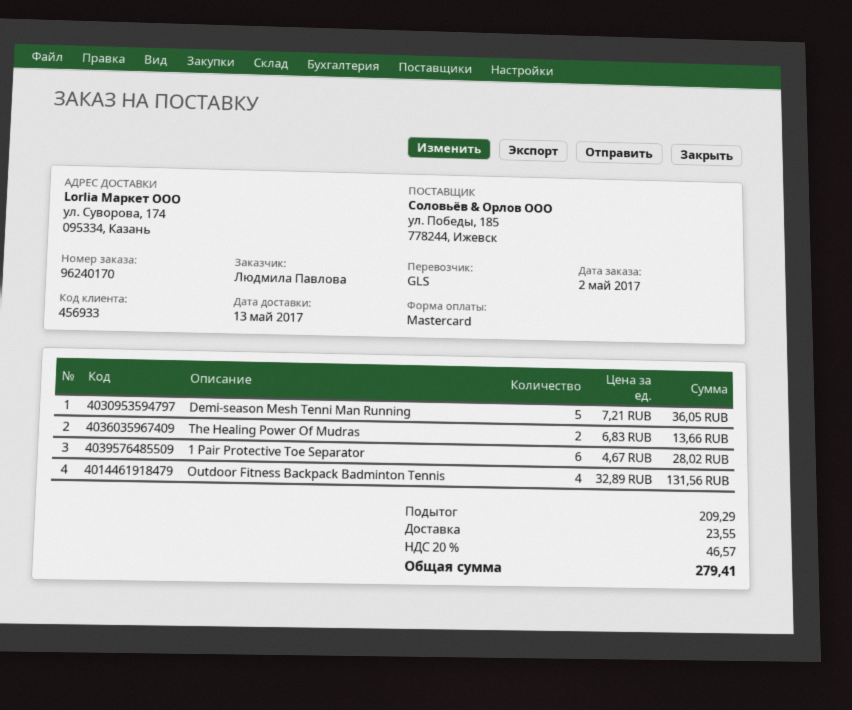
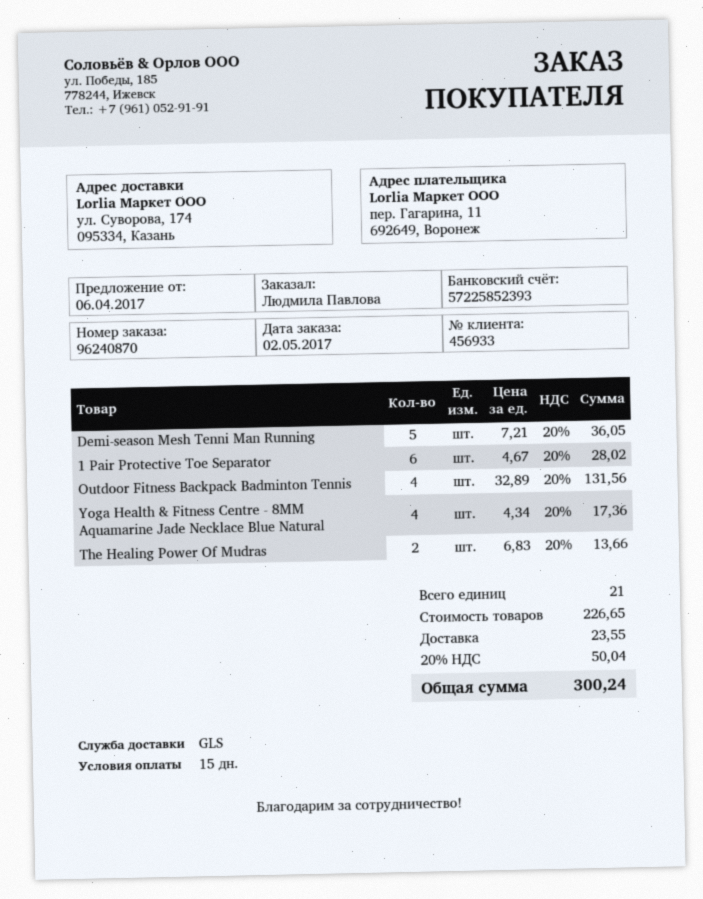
order number: 96240170 -> 96240870
Yoga Health & Fitness Centre - 8MM Aquamarine Jade Necklace Blue Natural: none -> 4 x 4.34 = 17.36
subtotal: 209.29 -> 226.65
tax: 20% = 46.57 -> 20% = 50.04
total: 279.41 -> 300.24

